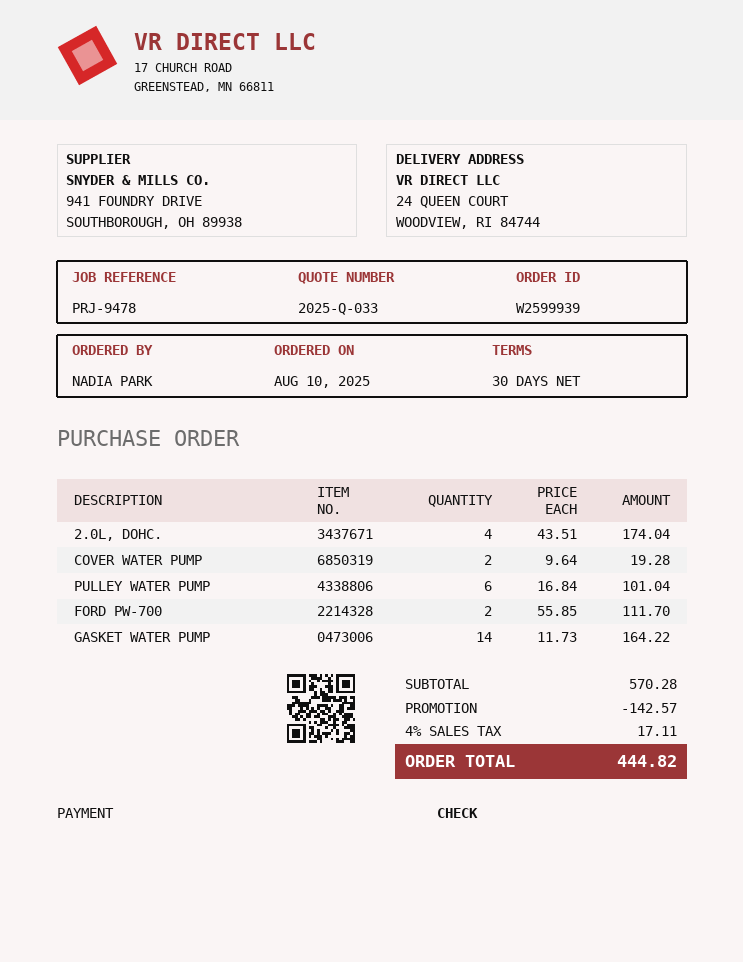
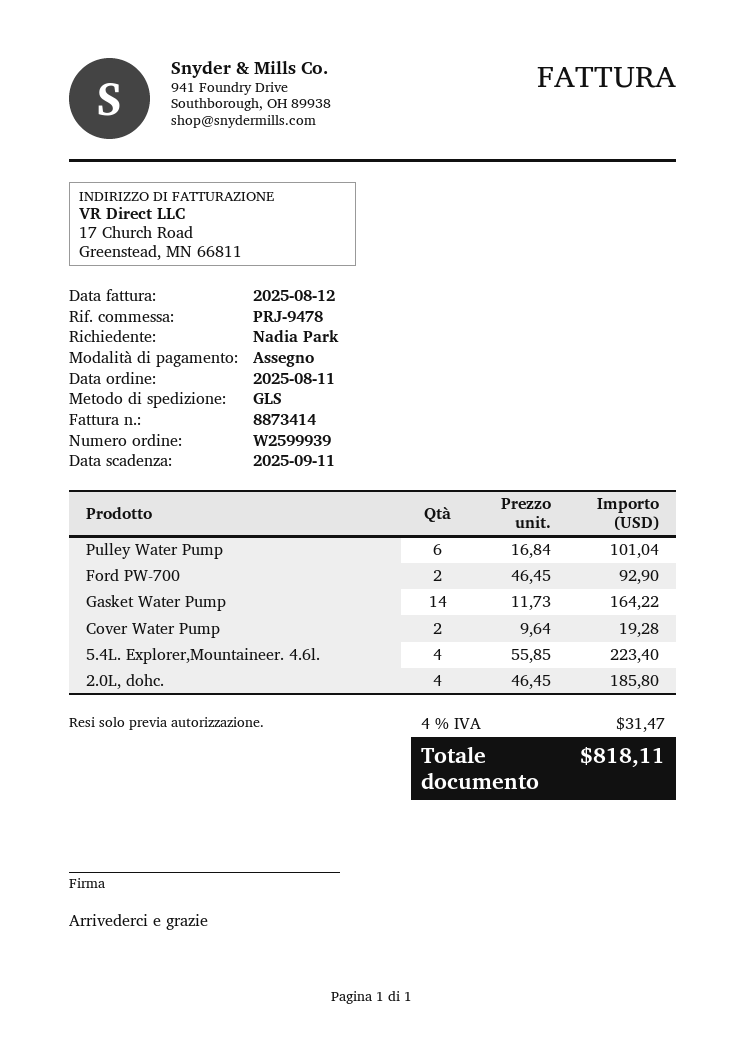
order date: 2025-08-10 -> 2025-08-11
2.0L, DOHC.: 4 x 43.51 = 174.04 -> 4 x 46.45 = 185.80
FORD PW-700: 2 x 55.85 = 111.70 -> 2 x 46.45 = 92.90
5.4L. Explorer,Mountaineer. 4.6l.: none -> 4 x 55.85 = 223.40
discount: 142.57 -> none
tax: 4% = 17.11 -> 4% = 31.47
total: 444.82 -> 818.11

